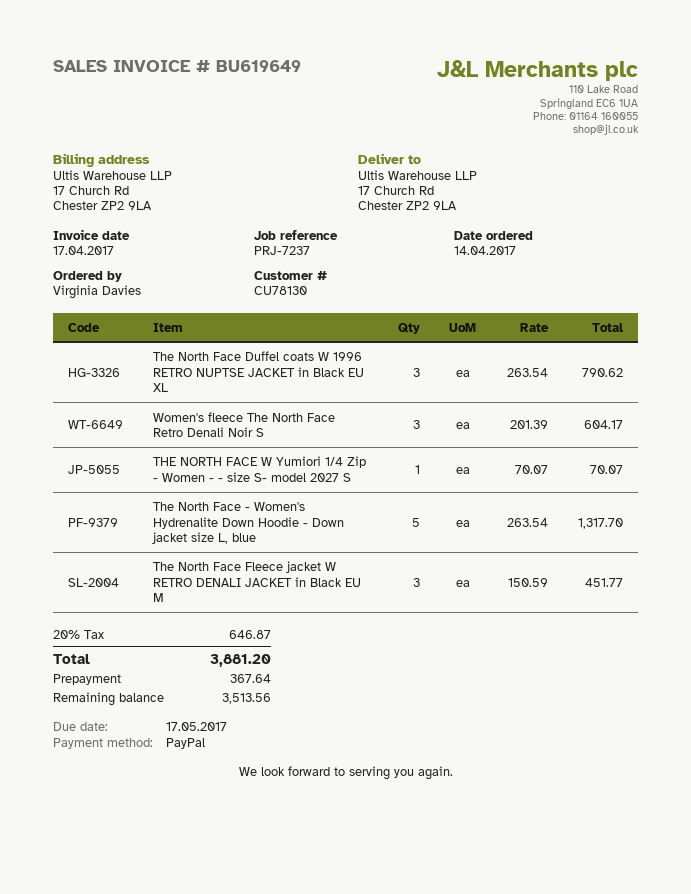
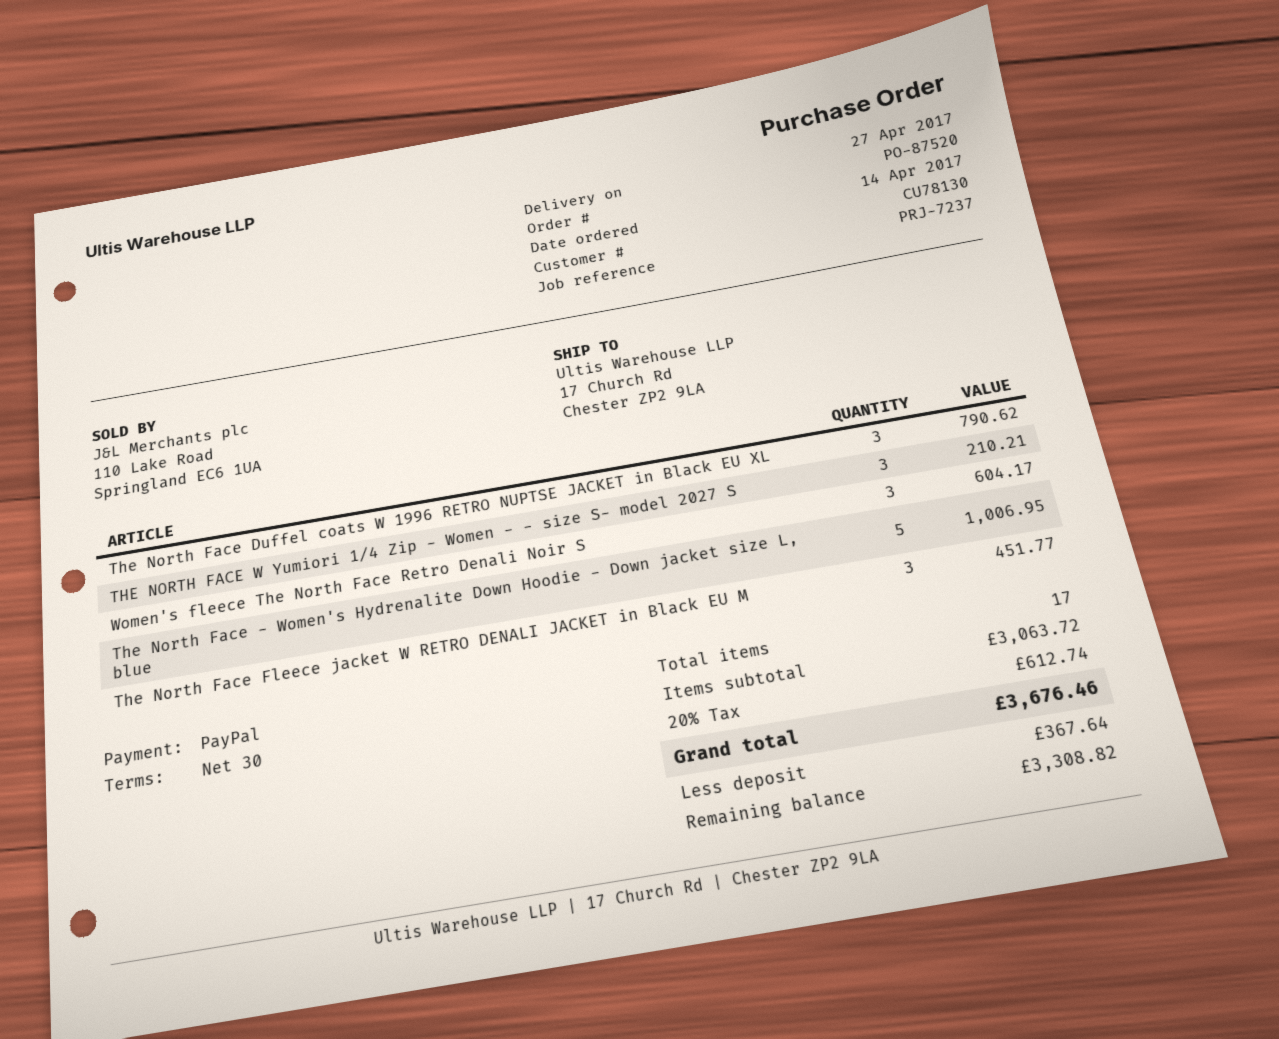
THE NORTH FACE W Yumiori 1/4 Zip - Women - - size S- model 2027 S: 1 for 70.07 -> 3 for 210.21
The North Face - Women's Hydrenalite Down Hoodie - Down jacket size L, blue: 5 for 1317.70 -> 5 for 1006.95
tax: 20% = 646.87 -> 20% = 612.74
total: 3881.20 -> 3676.46
balance: 3513.56 -> 3308.82

